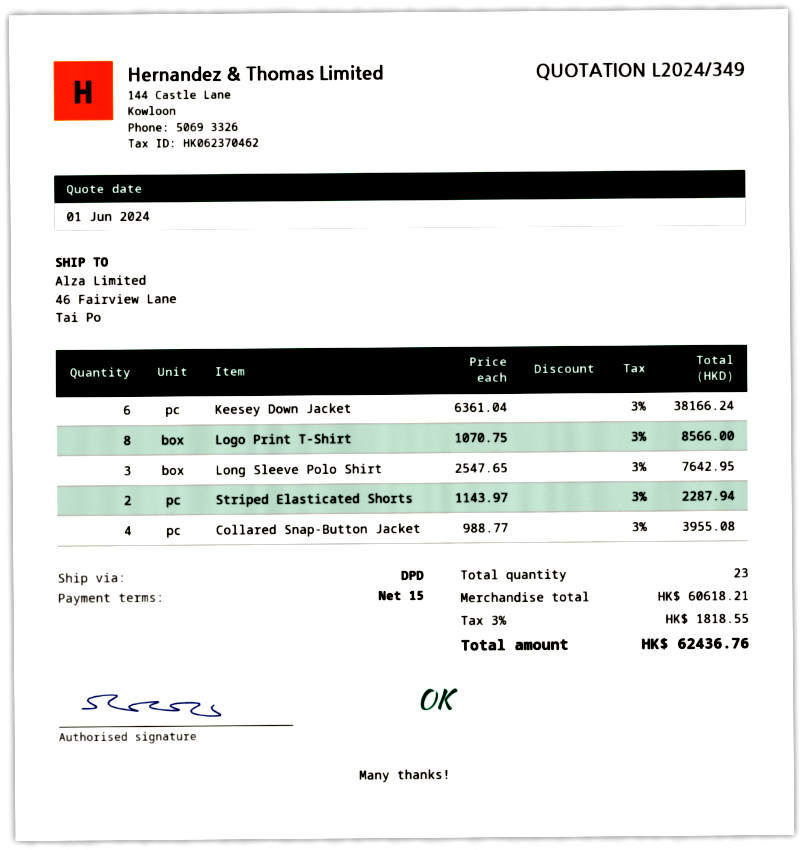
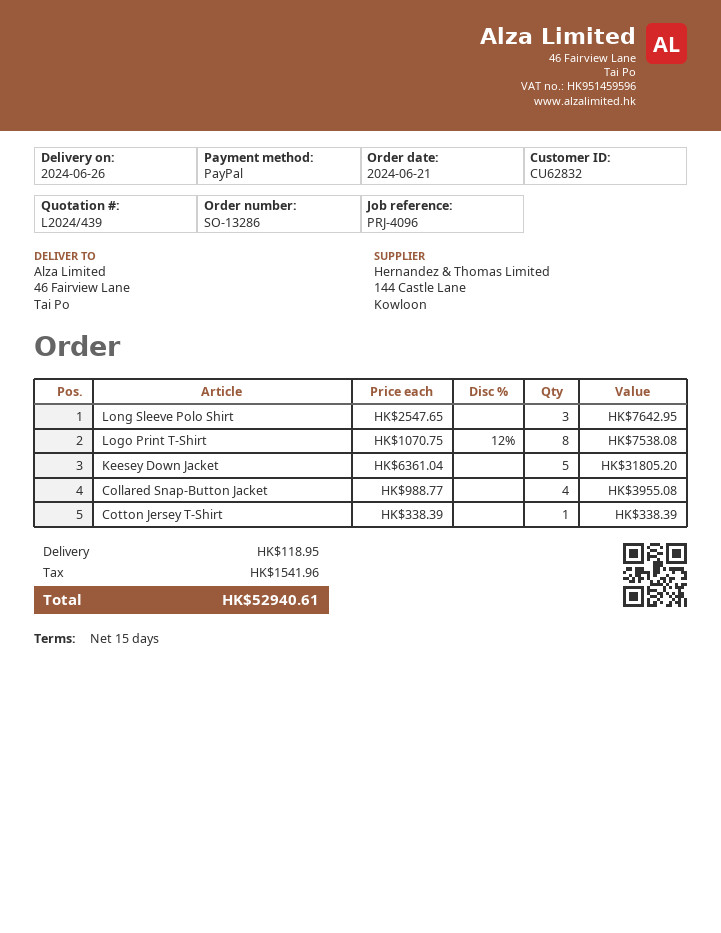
quote number: L2024/349 -> L2024/439
Keesey Down Jacket: 6 x 6361.04 = 38166.24 -> 5 x 6361.04 = 31805.20
Logo Print T-Shirt: 8 x 1070.75 = 8566.00 -> 8 x 1070.75 - 12% = 7538.08
Striped Elasticated Shorts: 2 x 1143.97 = 2287.94 -> none
Cotton Jersey T-Shirt: none -> 1 x 338.39 = 338.39
shipping: none -> 118.95
tax: 1818.55 -> 1541.96
total: 62436.76 -> 52940.61

